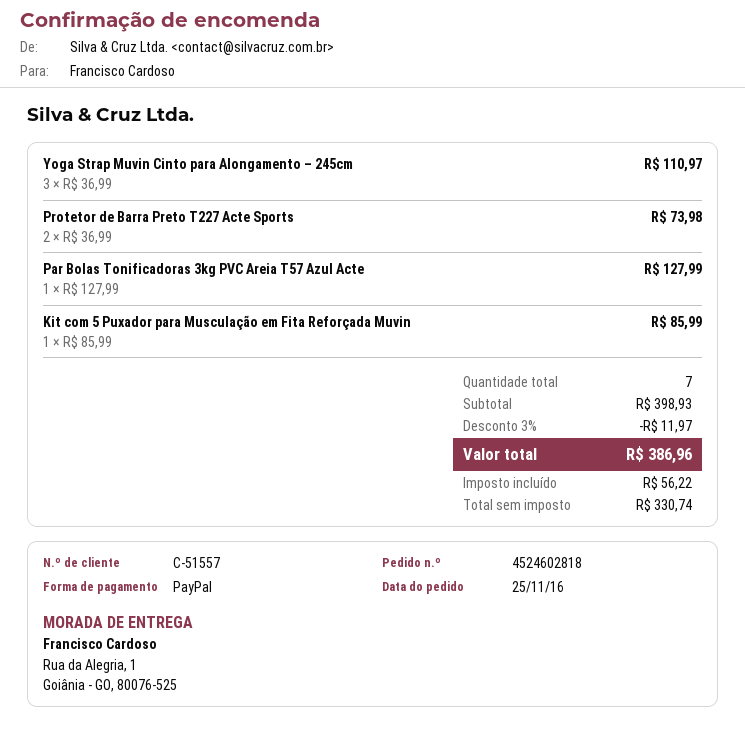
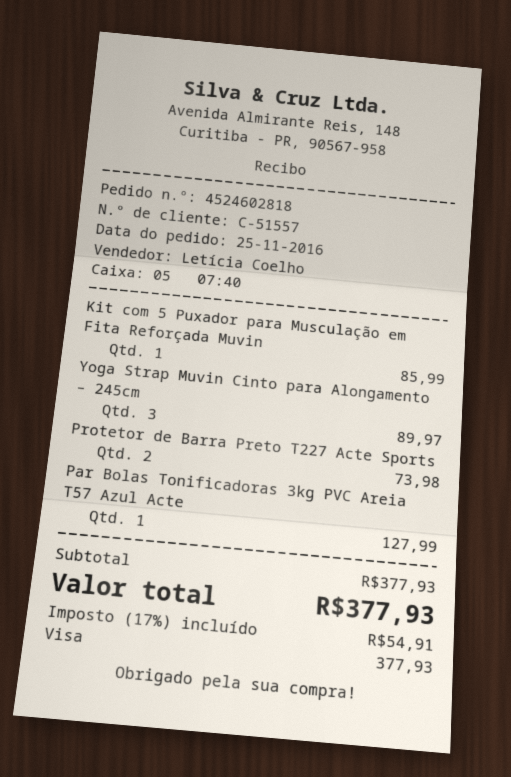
payment method: PayPal -> Visa
Yoga Strap Muvin Cinto para Alongamento – 245cm: 3 for 110.97 -> 3 for 89.97
subtotal: 398.93 -> 377.93
discount: 3% = 11.97 -> none
tax: 56.22 -> 54.91
total: 386.96 -> 377.93

